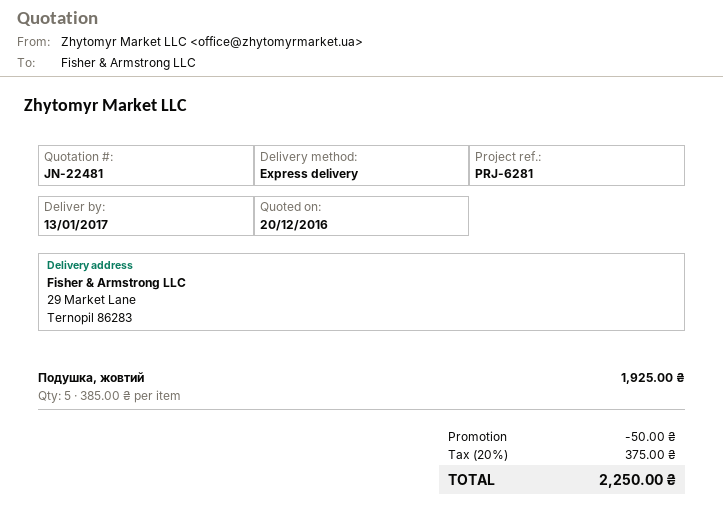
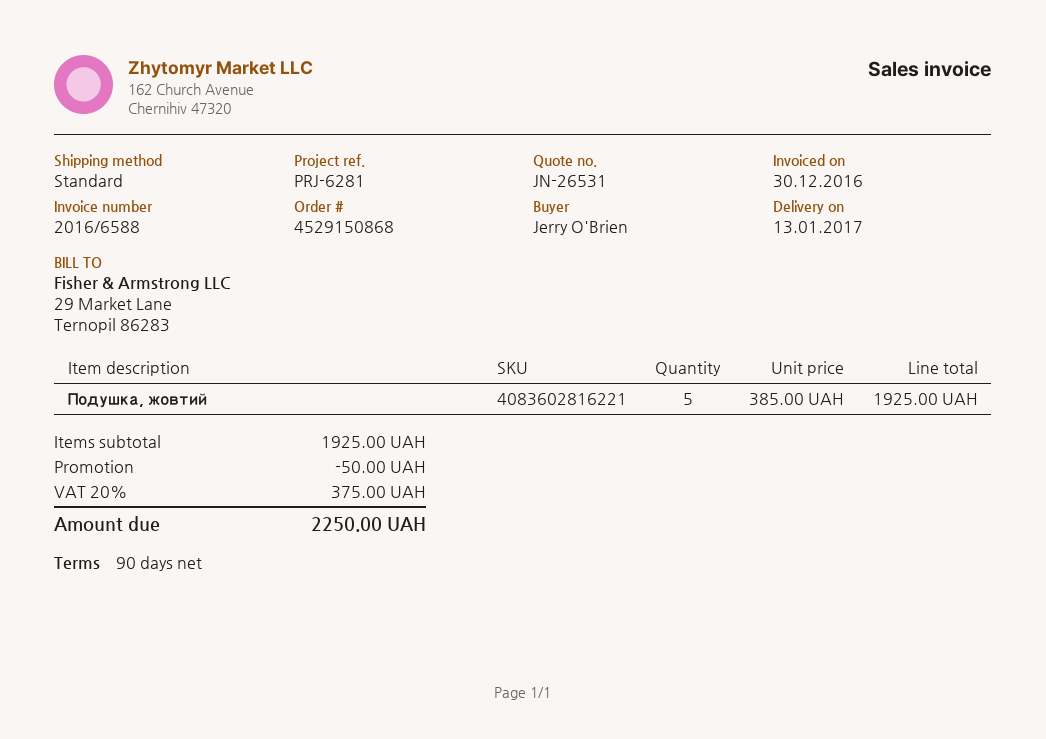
quote number: JN-22481 -> JN-26531
shipping method: express -> standard

